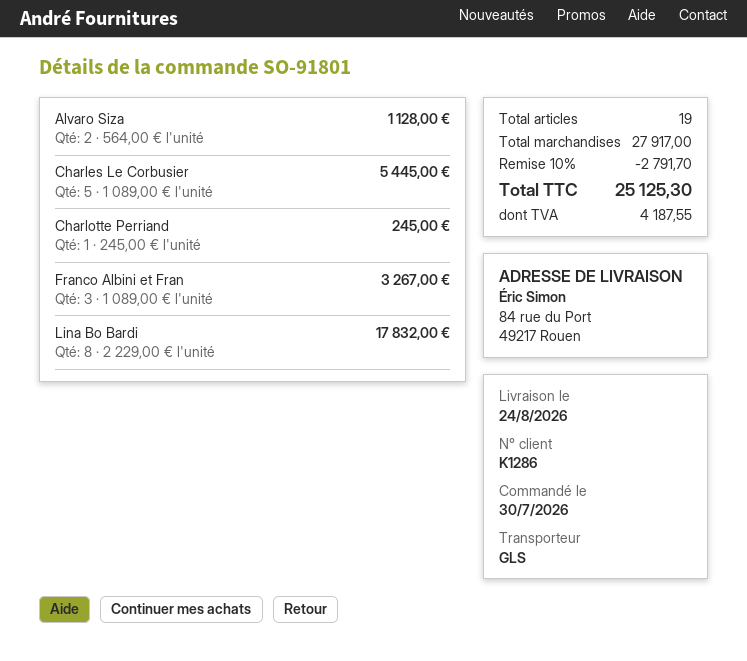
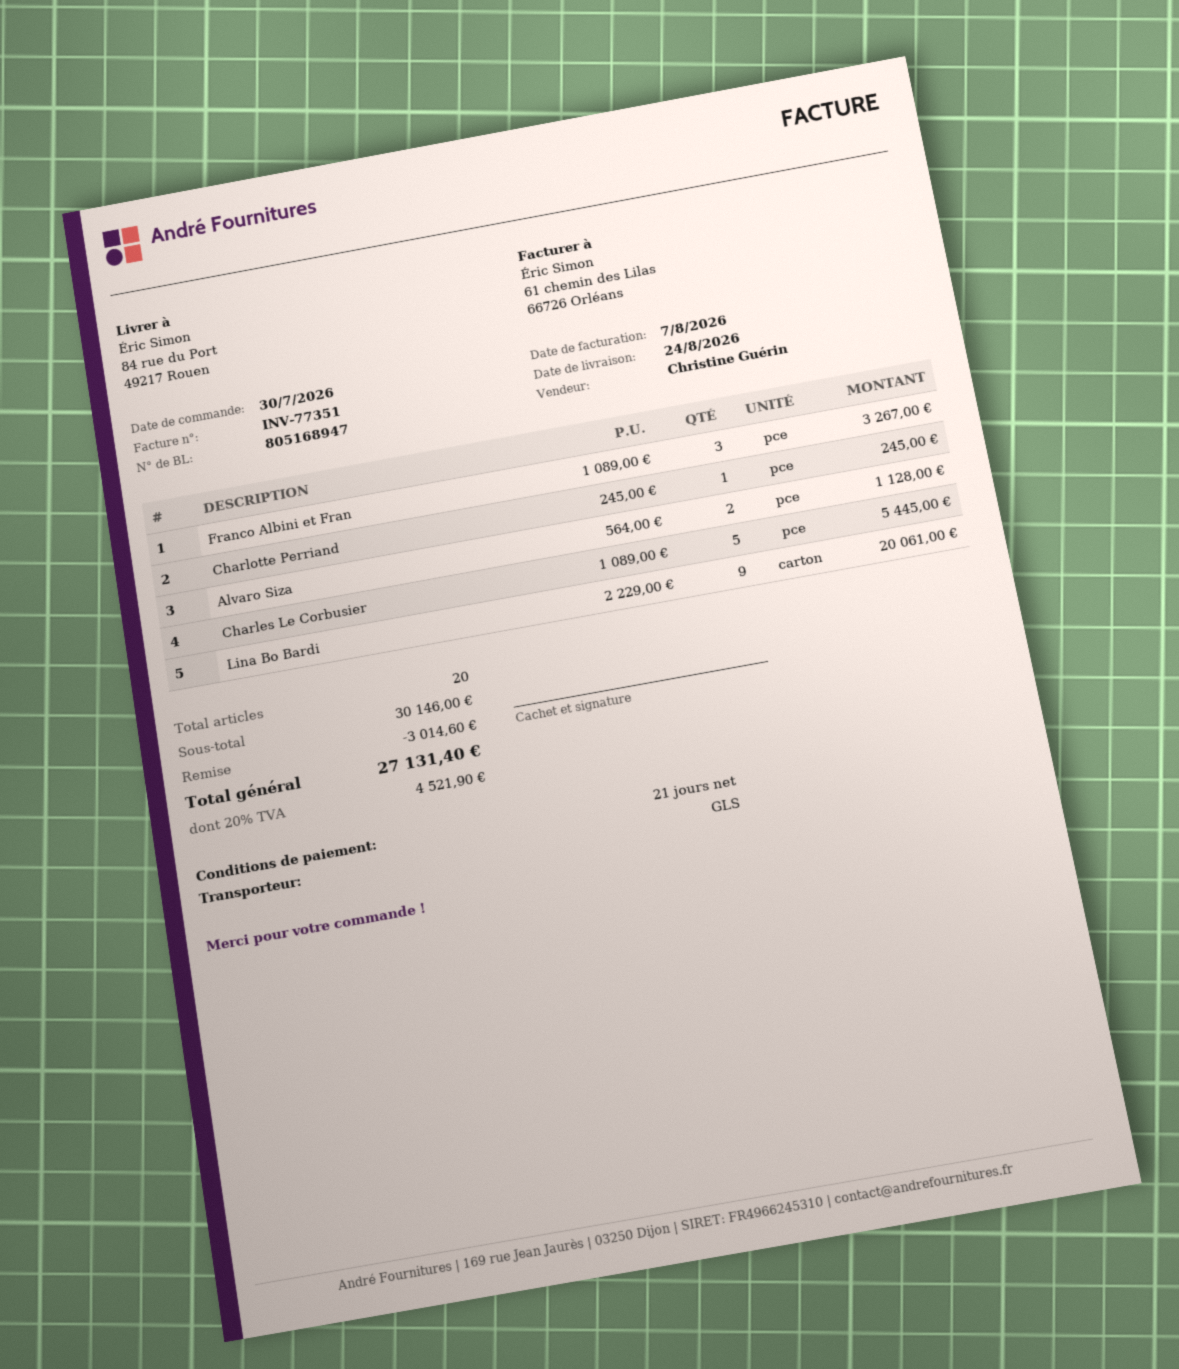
Lina Bo Bardi: 8 x 2229.00 = 17832.00 -> 9 x 2229.00 = 20061.00
total quantity: 19 -> 20
subtotal: 27917.00 -> 30146.00
discount: 2791.70 -> 3014.60
tax: 4187.55 -> 4521.90
total: 25125.30 -> 27131.40

